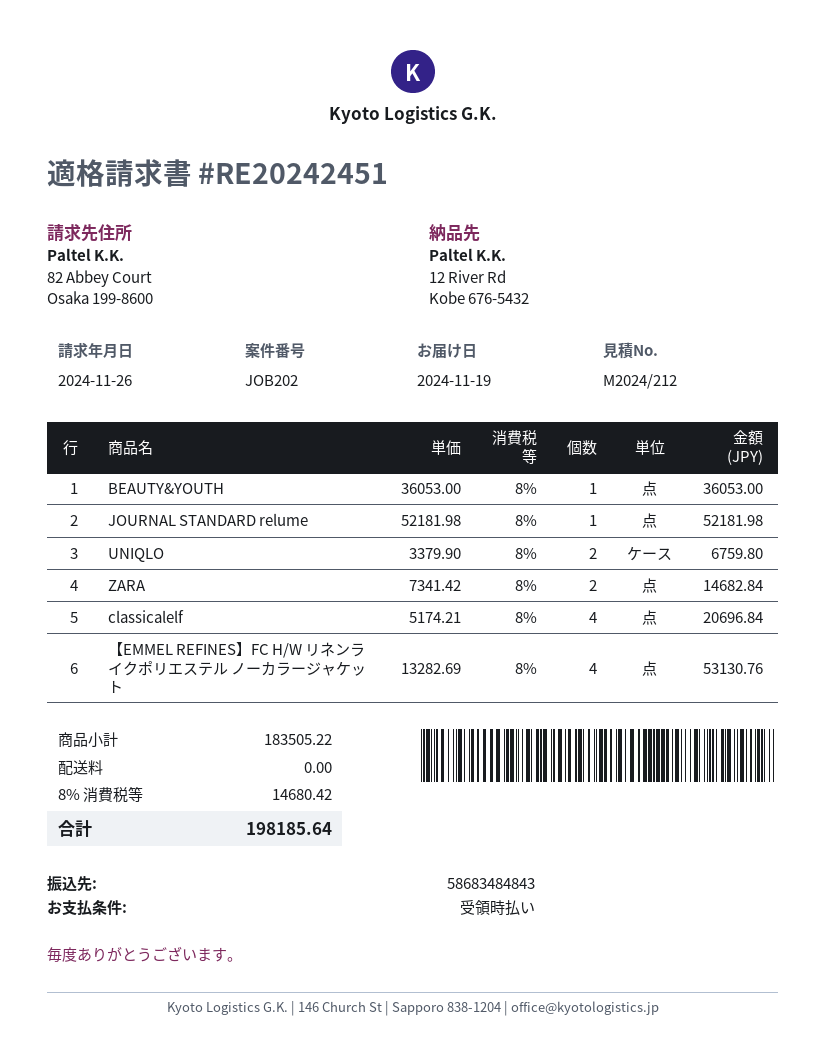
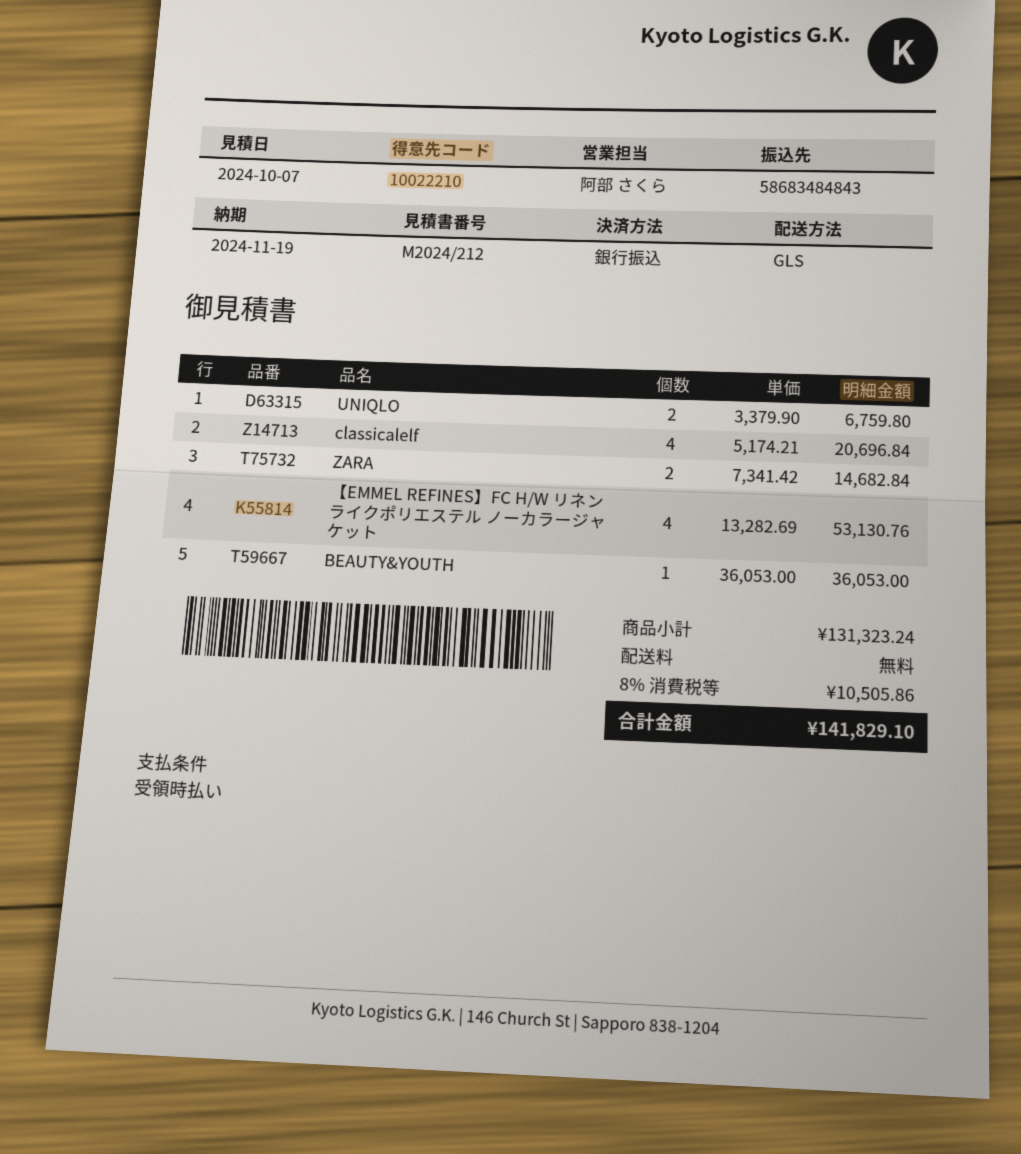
JOURNAL STANDARD relume: 1 x 52181.98 = 52181.98 -> none
subtotal: 183505.22 -> 131323.24
tax: 8% = 14680.42 -> 8% = 10505.86
total: 198185.64 -> 141829.10

